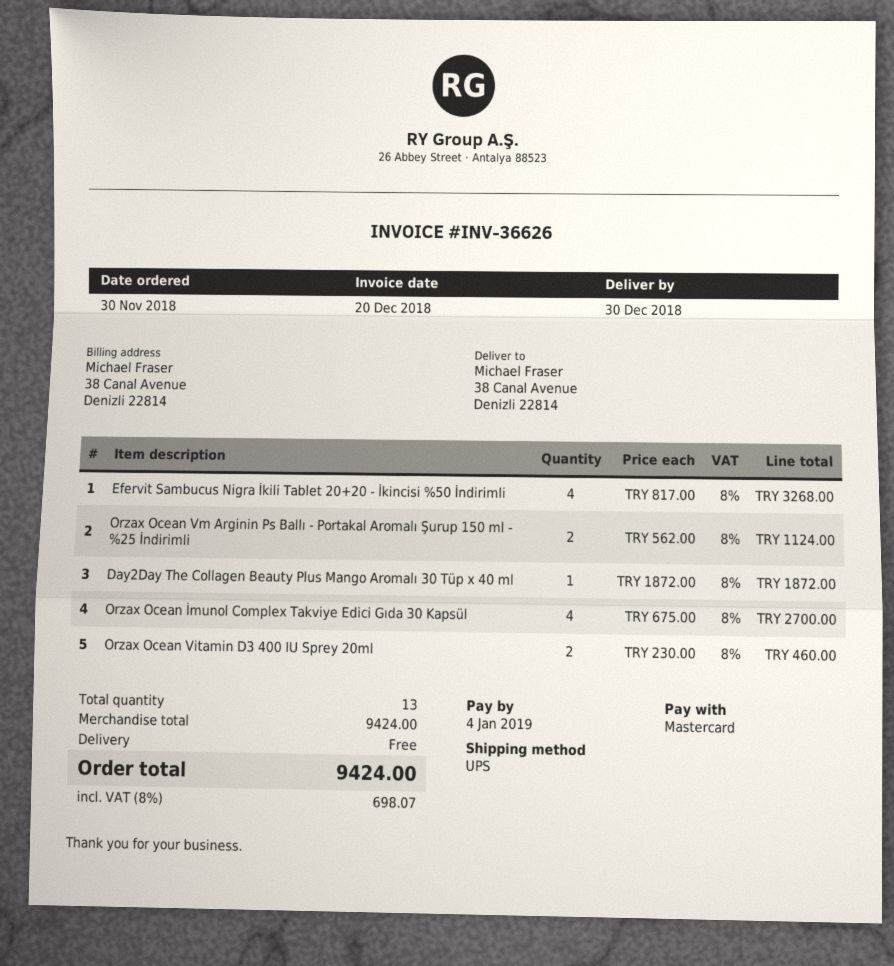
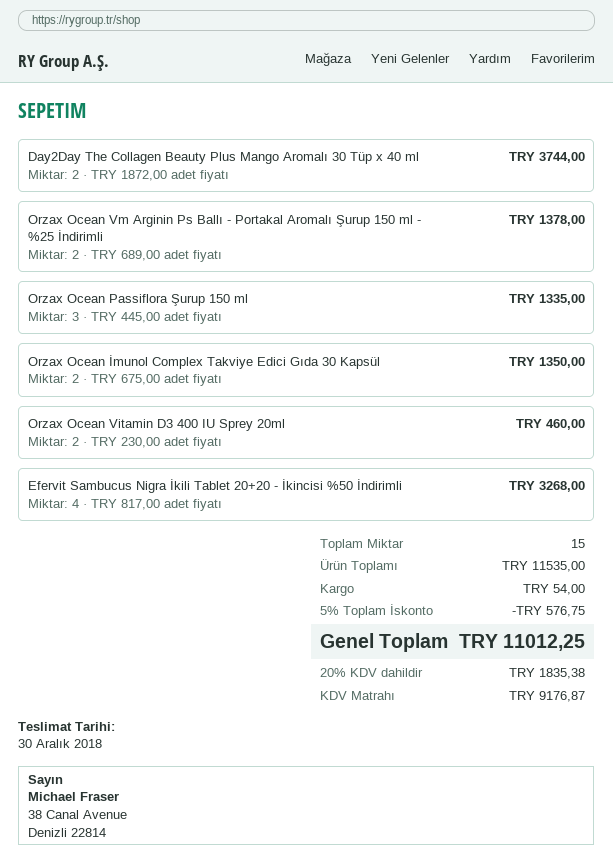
Orzax Ocean Vm Arginin Ps Ballı - Portakal Aromalı Şurup 150 ml - %25 İndirimli: 2 x 562.00 = 1124.00 -> 2 x 689.00 = 1378.00
Day2Day The Collagen Beauty Plus Mango Aromalı 30 Tüp x 40 ml: 1 x 1872.00 = 1872.00 -> 2 x 1872.00 = 3744.00
Orzax Ocean İmunol Complex Takviye Edici Gıda 30 Kapsül: 4 x 675.00 = 2700.00 -> 2 x 675.00 = 1350.00
Orzax Ocean Passiflora Şurup 150 ml: none -> 3 x 445.00 = 1335.00
total quantity: 13 -> 15
subtotal: 9424.00 -> 11535.00
discount: none -> 5% = 576.75
shipping: 0.00 -> 54.00
tax: 8% = 698.07 -> 20% = 1835.38
total: 9424.00 -> 11012.25

